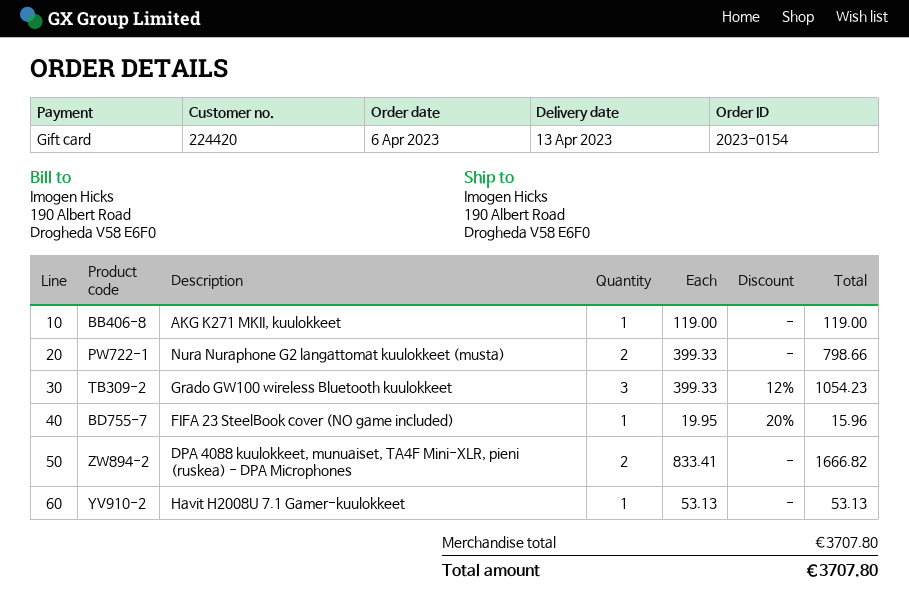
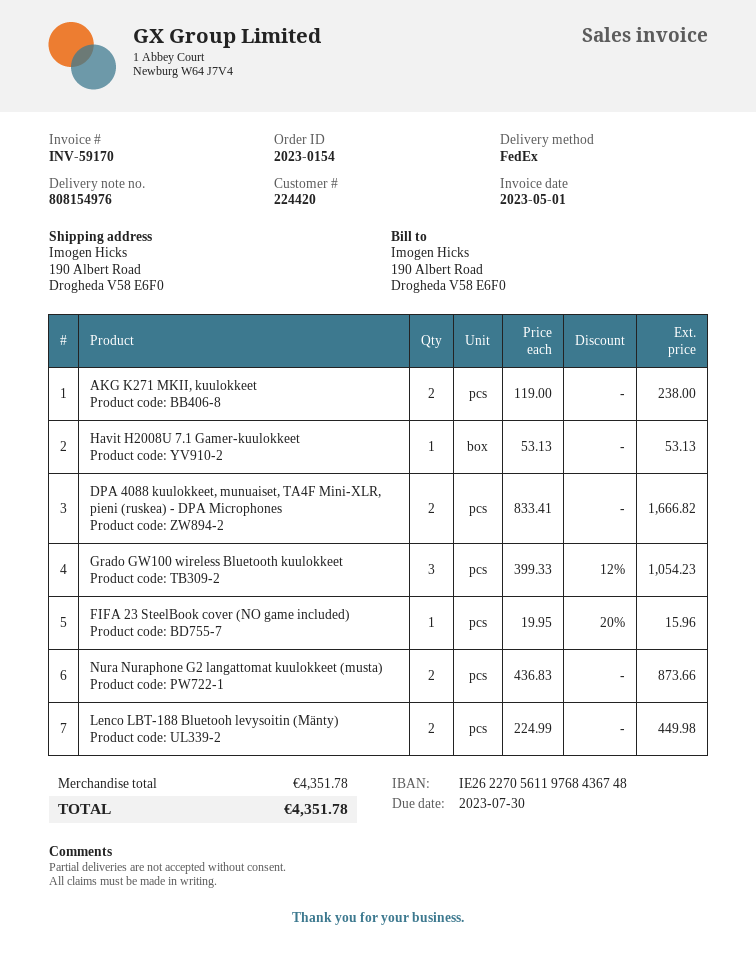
AKG K271 MKII, kuulokkeet: 1 x 119.00 = 119.00 -> 2 x 119.00 = 238.00
Nura Nuraphone G2 langattomat kuulokkeet (musta): 2 x 399.33 = 798.66 -> 2 x 436.83 = 873.66
Lenco LBT-188 Bluetooh levysoitin (Mänty): none -> 2 x 224.99 = 449.98
subtotal: 3707.80 -> 4351.78
total: 3707.80 -> 4351.78

